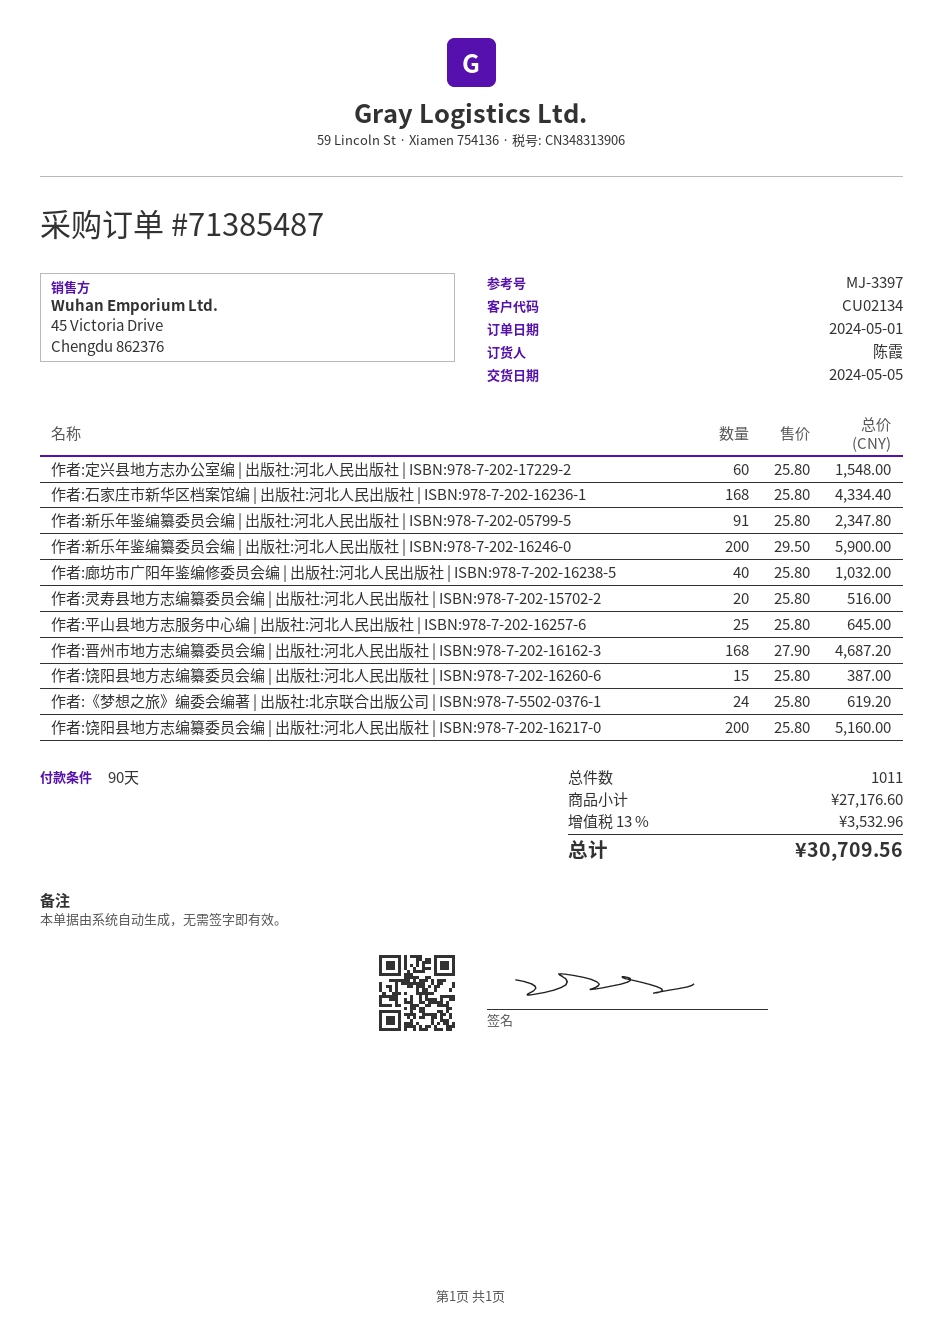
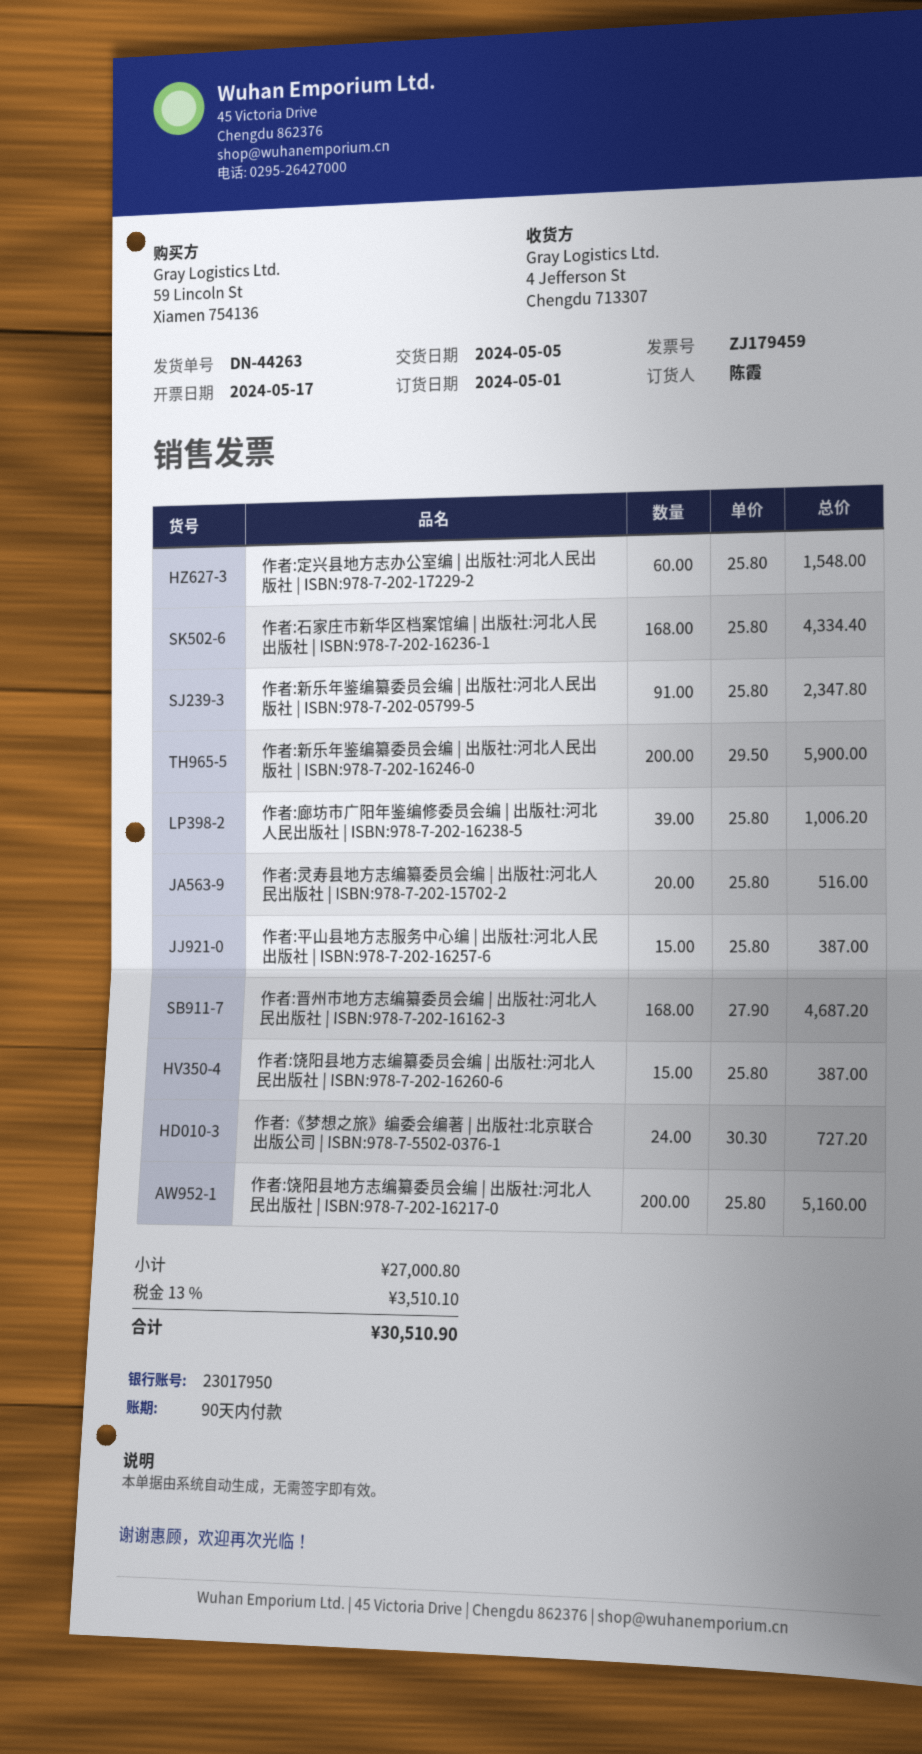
作者:廊坊市广阳年鉴编修委员会编 | 出版社:河北人民出版社 | ISBN:978-7-202-16238-5: 40 x 25.80 = 1032.00 -> 39 x 25.80 = 1006.20
作者:平山县地方志服务中心编 | 出版社:河北人民出版社 | ISBN:978-7-202-16257-6: 25 x 25.80 = 645.00 -> 15 x 25.80 = 387.00
作者:《梦想之旅》编委会编著 | 出版社:北京联合出版公司 | ISBN:978-7-5502-0376-1: 24 x 25.80 = 619.20 -> 24 x 30.30 = 727.20
subtotal: 27176.60 -> 27000.80
tax: 13% = 3532.96 -> 13% = 3510.10
total: 30709.56 -> 30510.90

